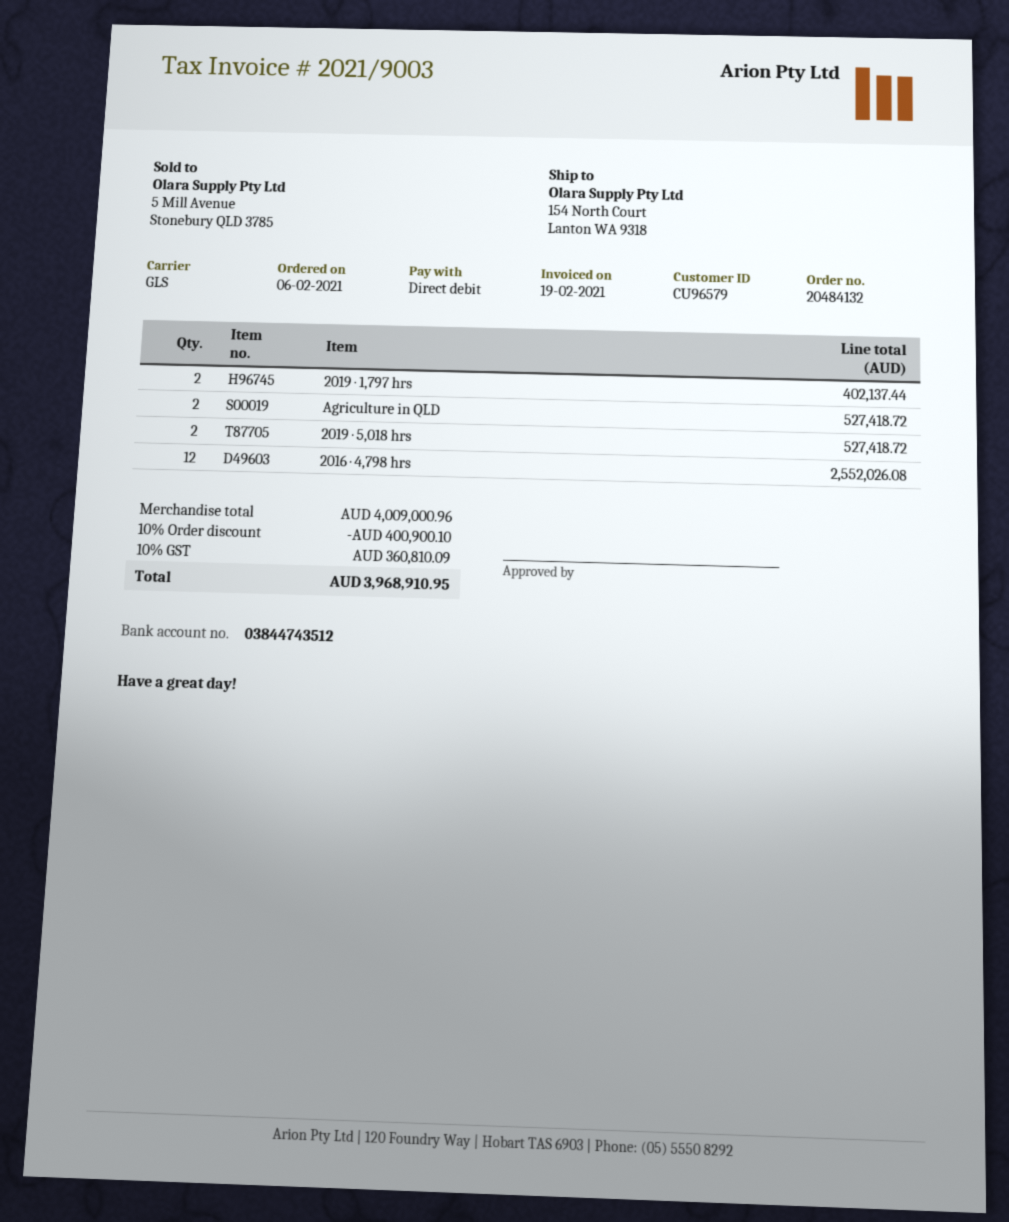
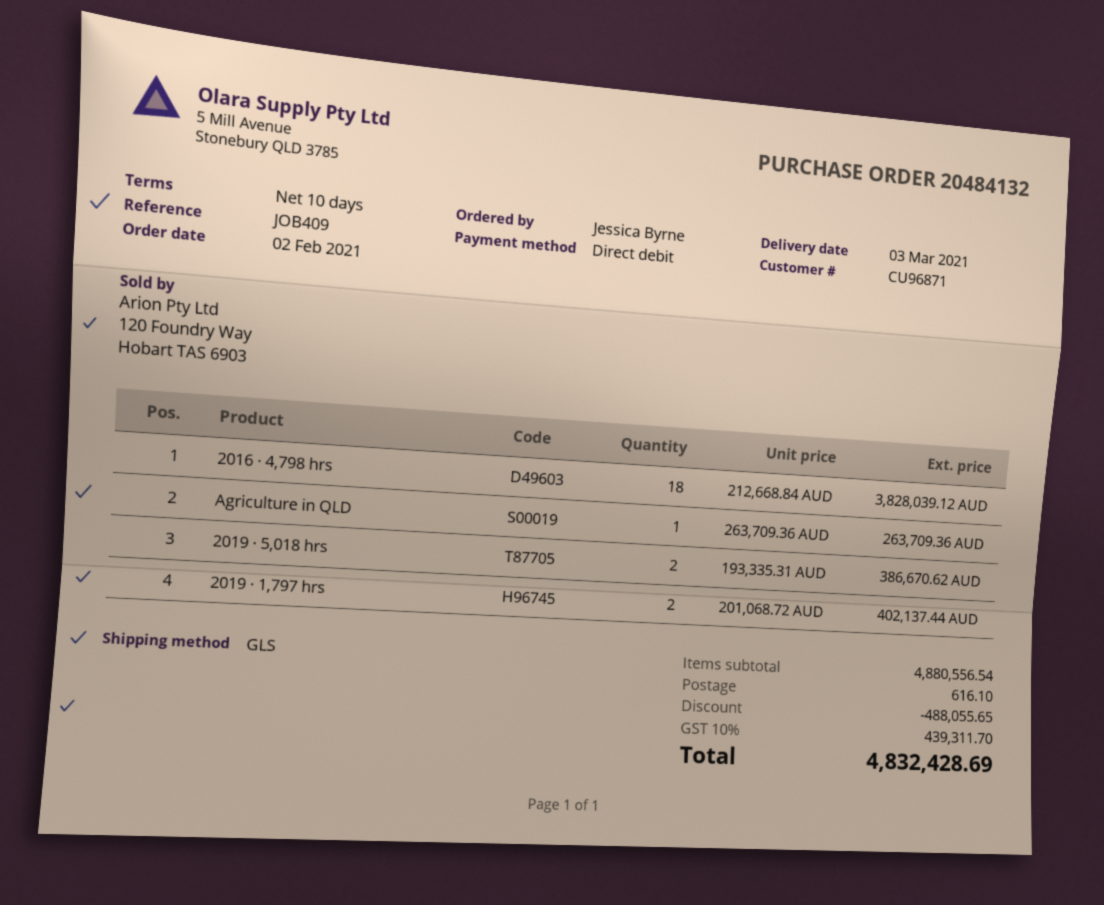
order date: 2021-02-06 -> 2021-02-02
customer number: CU96579 -> CU96871
Agriculture in QLD: 2 for 527418.72 -> 1 for 263709.36
2019 · 5,018 hrs: 2 for 527418.72 -> 2 for 386670.62
2016 · 4,798 hrs: 12 for 2552026.08 -> 18 for 3828039.12
subtotal: 4009000.96 -> 4880556.54
discount: 400900.10 -> 488055.65
shipping: none -> 616.10
tax: 10% = 360810.09 -> 10% = 439311.70
total: 3968910.95 -> 4832428.69

